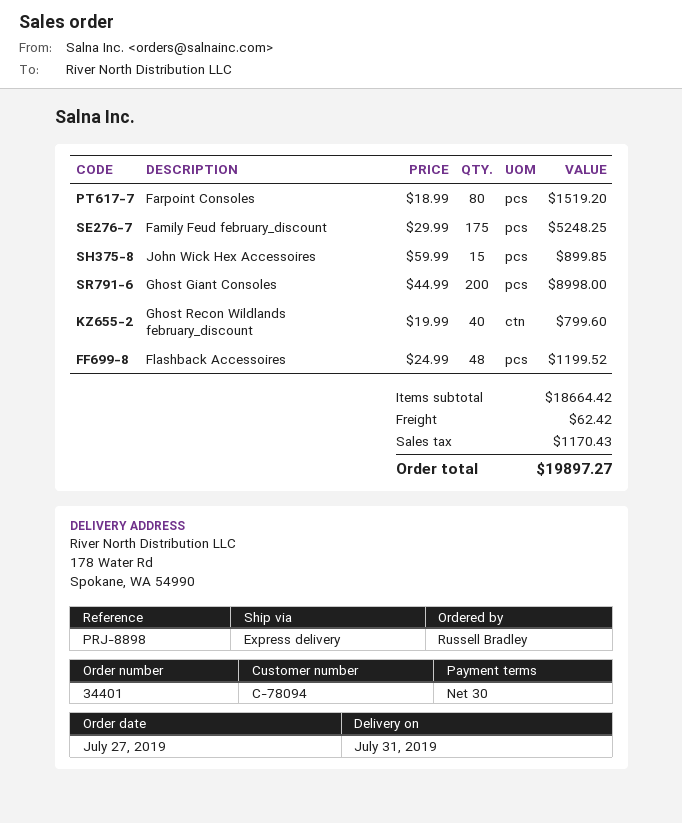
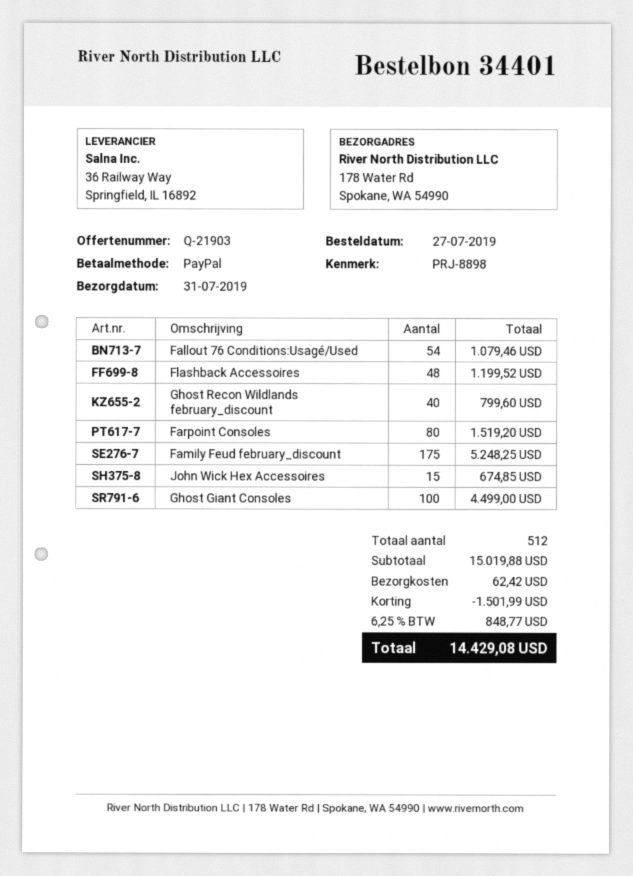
John Wick Hex Accessoires: 15 for 899.85 -> 15 for 674.85
Ghost Giant Consoles: 200 for 8998.00 -> 100 for 4499.00
Fallout 76 Conditions:Usagé/Used: none -> 54 for 1079.46
subtotal: 18664.42 -> 15019.88
discount: none -> 1501.99
tax: 1170.43 -> 848.77
total: 19897.27 -> 14429.08

